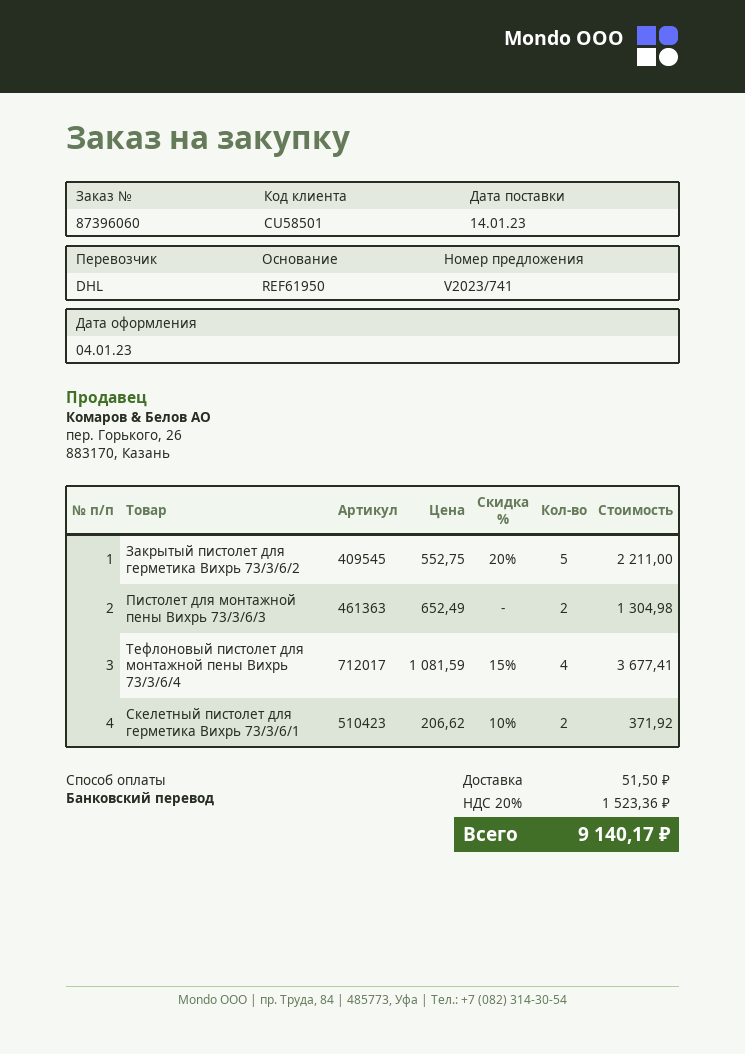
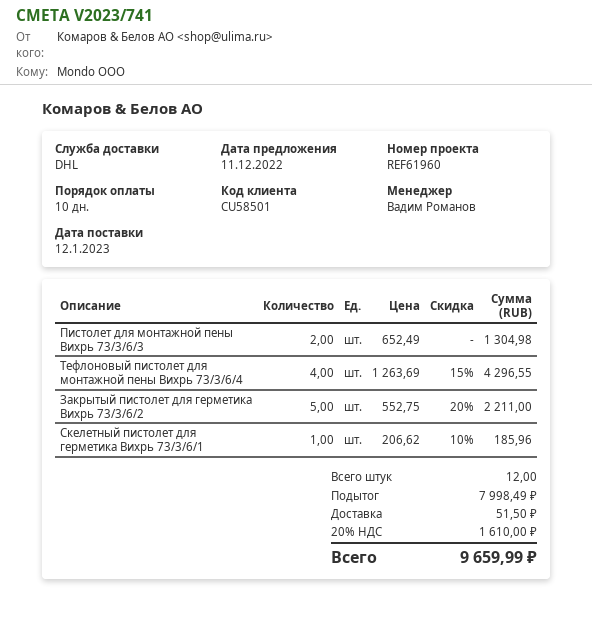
delivery date: 2023-01-14 -> 2023-01-12
reference: REF61950 -> REF61960
Тефлоновый пистолет для монтажной пены Вихрь 73/3/6/4: 4 x 1081.59 - 15% = 3677.41 -> 4 x 1263.69 - 15% = 4296.55
Скелетный пистолет для герметика Вихрь 73/3/6/1: 2 x 206.62 - 10% = 371.92 -> 1 x 206.62 - 10% = 185.96
tax: 20% = 1523.36 -> 20% = 1610.00
total: 9140.17 -> 9659.99

